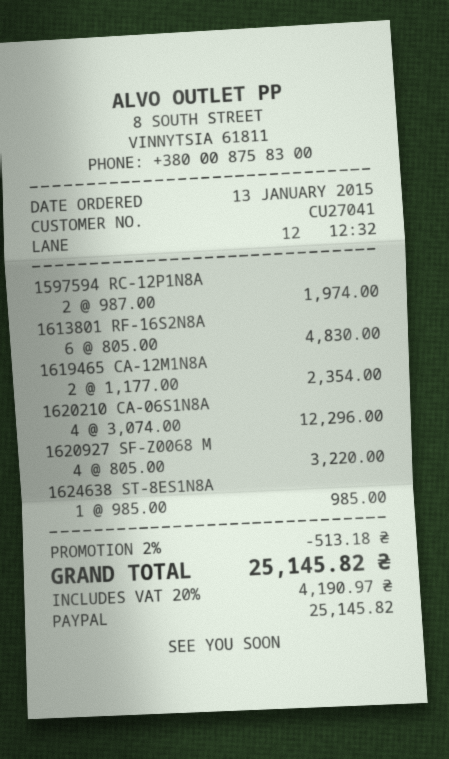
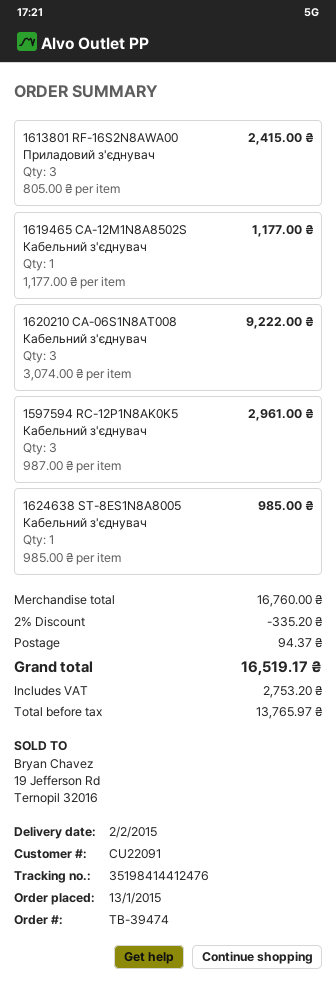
customer number: CU27041 -> CU22091
1597594 RC-12P1N8A: 2 x 987.00 = 1974.00 -> 3 x 987.00 = 2961.00
1613801 RF-16S2N8A: 6 x 805.00 = 4830.00 -> 3 x 805.00 = 2415.00
1619465 CA-12M1N8A: 2 x 1177.00 = 2354.00 -> 1 x 1177.00 = 1177.00
1620210 CA-06S1N8A: 4 x 3074.00 = 12296.00 -> 3 x 3074.00 = 9222.00
1620927 SF-Z0068 М: 4 x 805.00 = 3220.00 -> none
discount: 2% = 513.18 -> 2% = 335.20
shipping: none -> 94.37
tax: 4190.97 -> 2753.20
total: 25145.82 -> 16519.17

